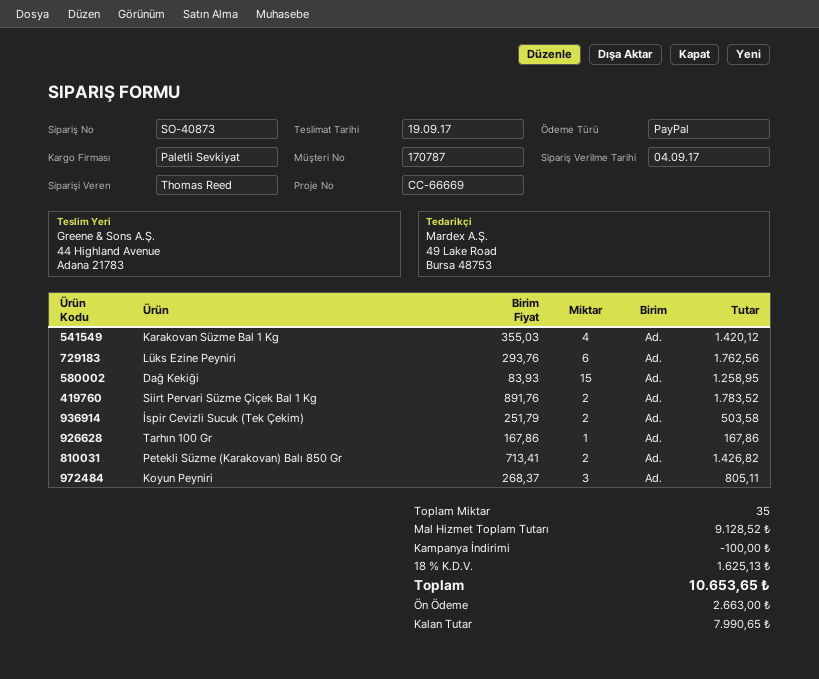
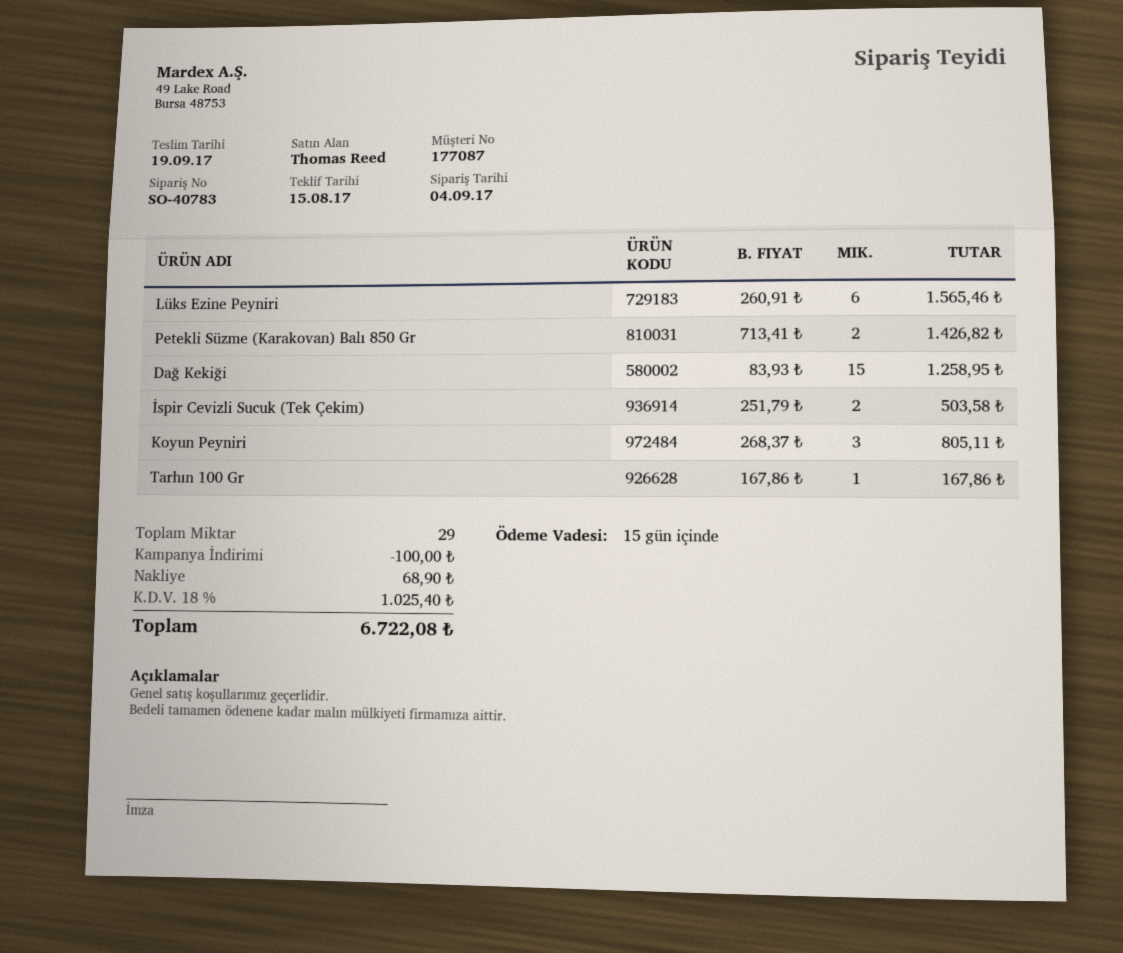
order number: SO-40873 -> SO-40783
customer number: 170787 -> 177087
Karakovan Süzme Bal 1 Kg: 4 x 355.03 = 1420.12 -> none
Lüks Ezine Peyniri: 6 x 293.76 = 1762.56 -> 6 x 260.91 = 1565.46
Siirt Pervari Süzme Çiçek Bal 1 Kg: 2 x 891.76 = 1783.52 -> none
total quantity: 35 -> 29
shipping: none -> 68.90
tax: 18% = 1625.13 -> 18% = 1025.40
total: 10653.65 -> 6722.08

